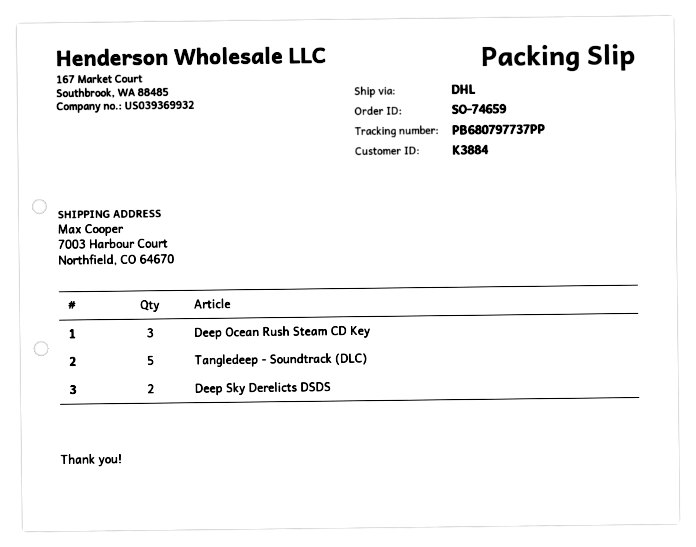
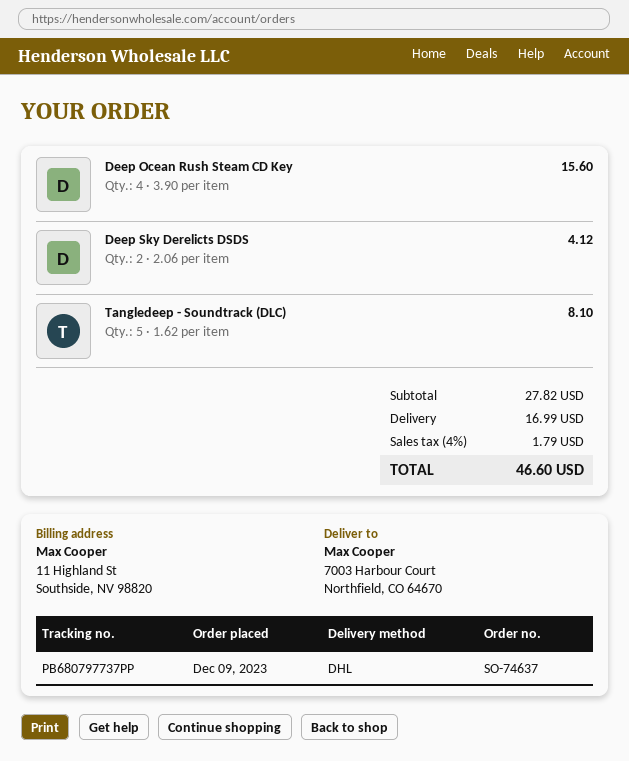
order number: SO-74659 -> SO-74637
Deep Ocean Rush Steam CD Key: 3 -> 4

